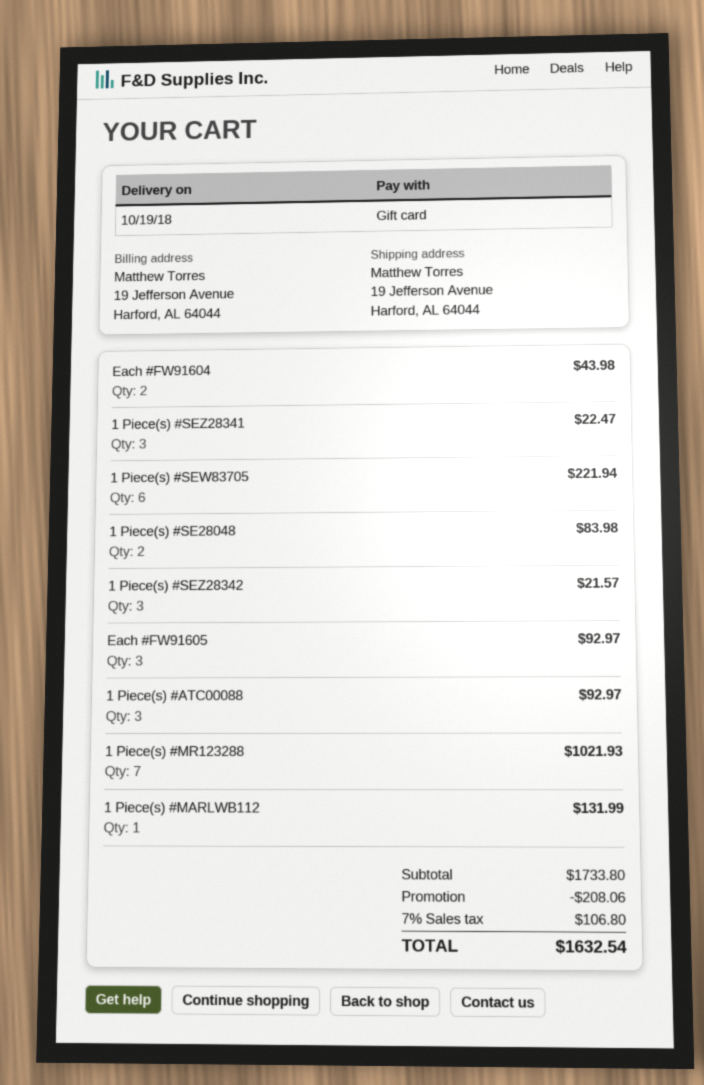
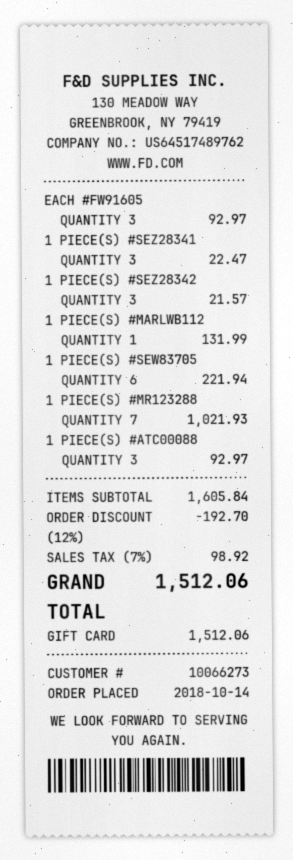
Each #FW91604: 2 for 43.98 -> none
1 Piece(s) #SE28048: 2 for 83.98 -> none
subtotal: 1733.80 -> 1605.84
discount: 208.06 -> 192.70
tax: 7% = 106.80 -> 7% = 98.92
total: 1632.54 -> 1512.06

